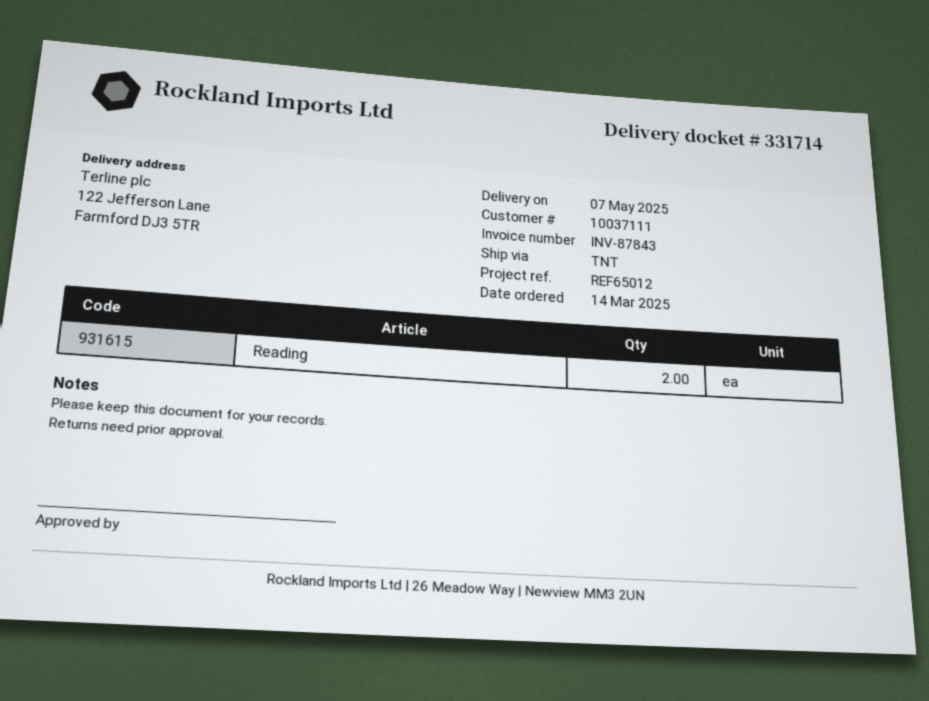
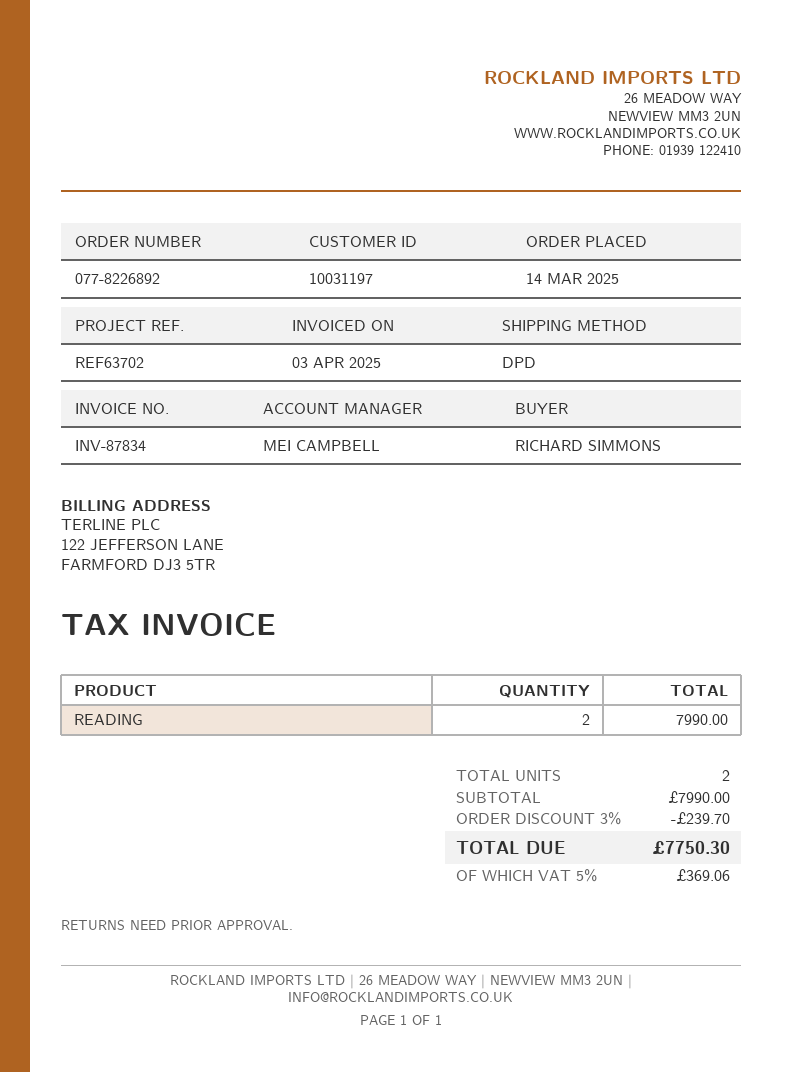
invoice number: INV-87843 -> INV-87834
customer number: 10037111 -> 10031197
reference: REF65012 -> REF63702
shipping method: TNT -> DPD

